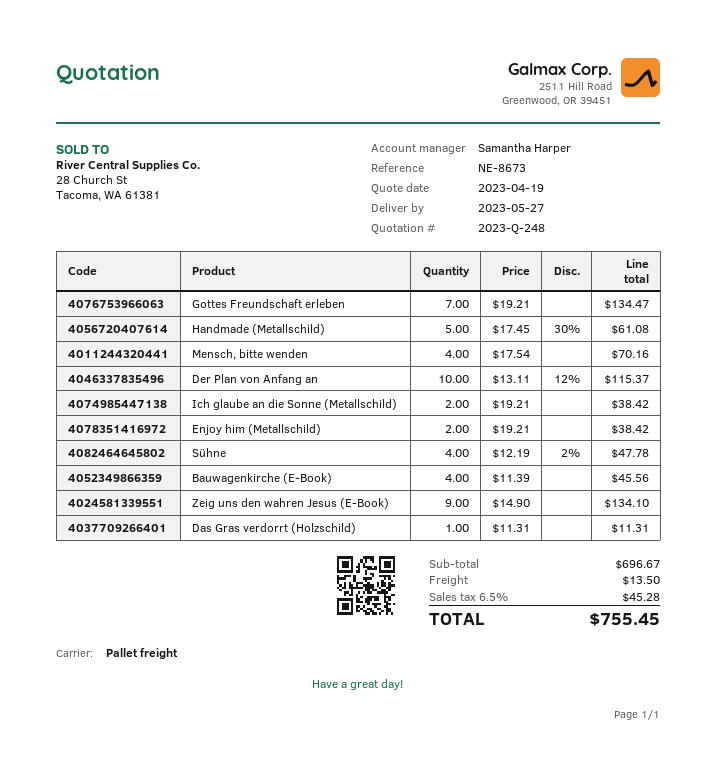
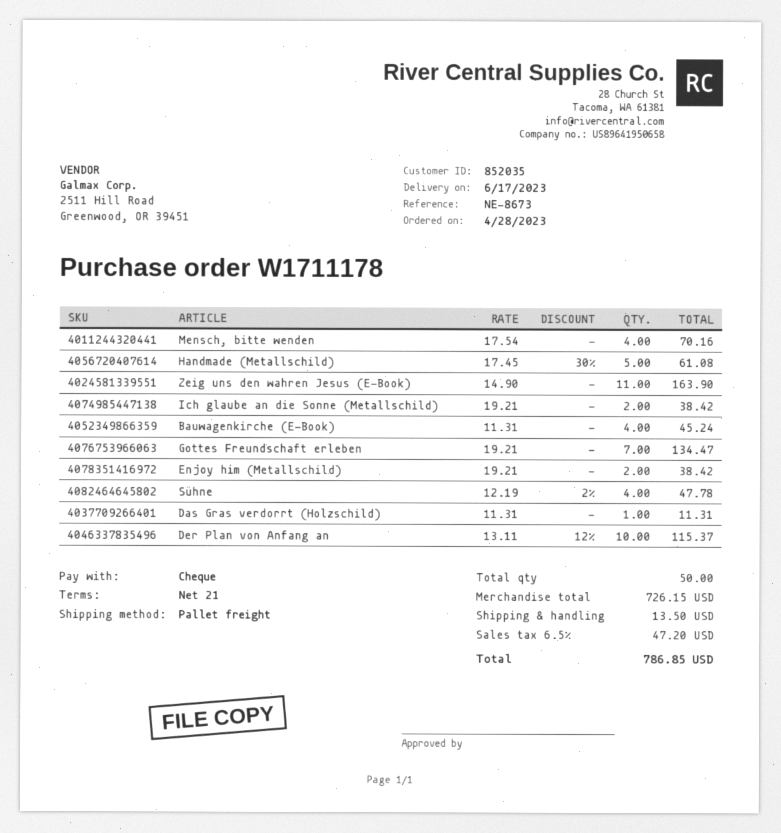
delivery date: 2023-05-27 -> 2023-06-17
Bauwagenkirche (E-Book): 4 x 11.39 = 45.56 -> 4 x 11.31 = 45.24
Zeig uns den wahren Jesus (E-Book): 9 x 14.90 = 134.10 -> 11 x 14.90 = 163.90
subtotal: 696.67 -> 726.15
tax: 6.5% = 45.28 -> 6.5% = 47.20
total: 755.45 -> 786.85

